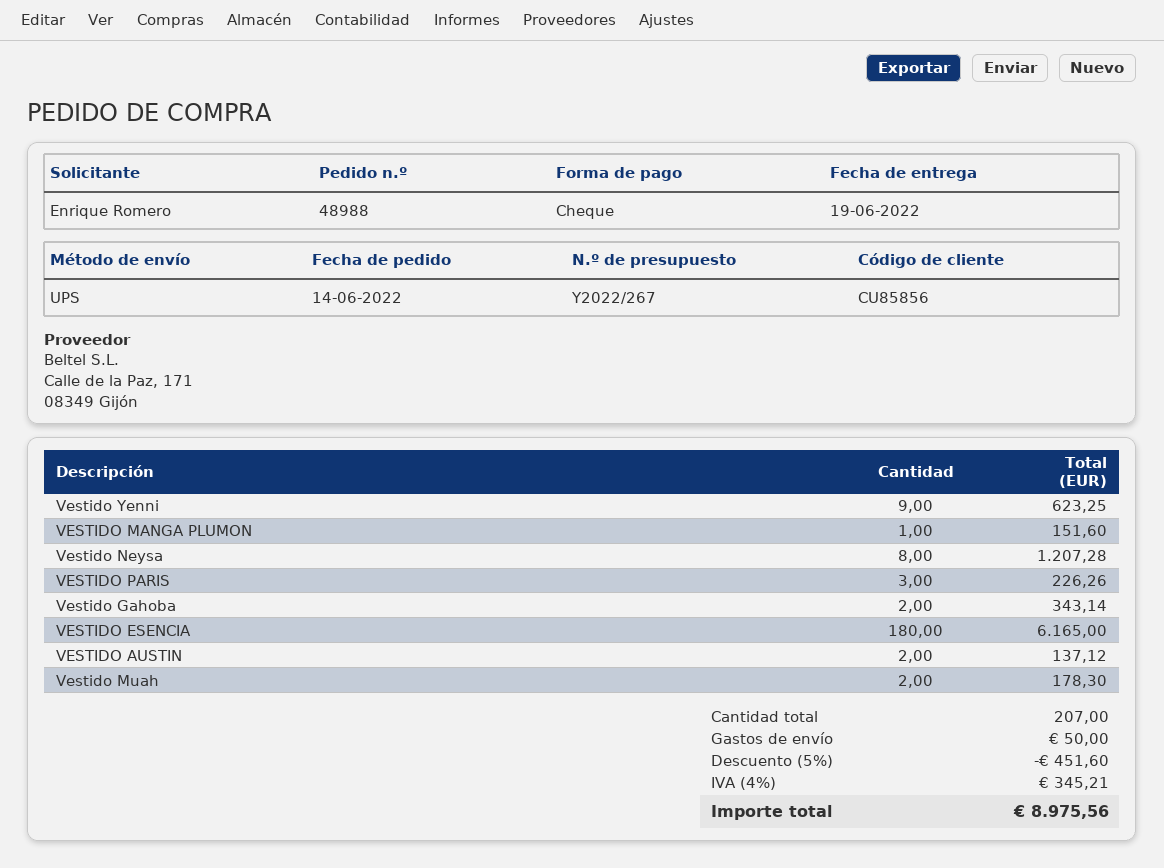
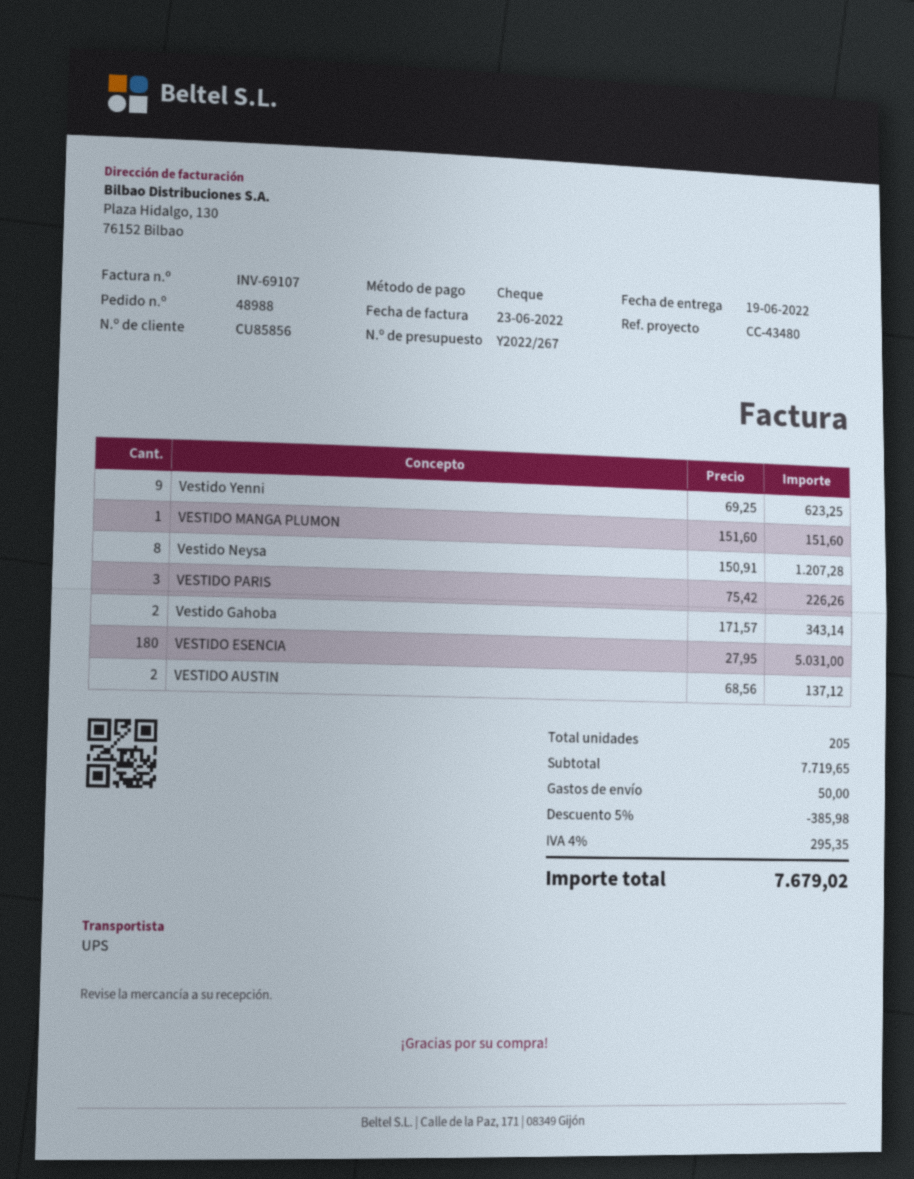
VESTIDO ESENCIA: 180 for 6165.00 -> 180 for 5031.00
Vestido Muah: 2 for 178.30 -> none
total quantity: 207 -> 205
discount: 5% = 451.60 -> 5% = 385.98
tax: 4% = 345.21 -> 4% = 295.35
total: 8975.56 -> 7679.02

